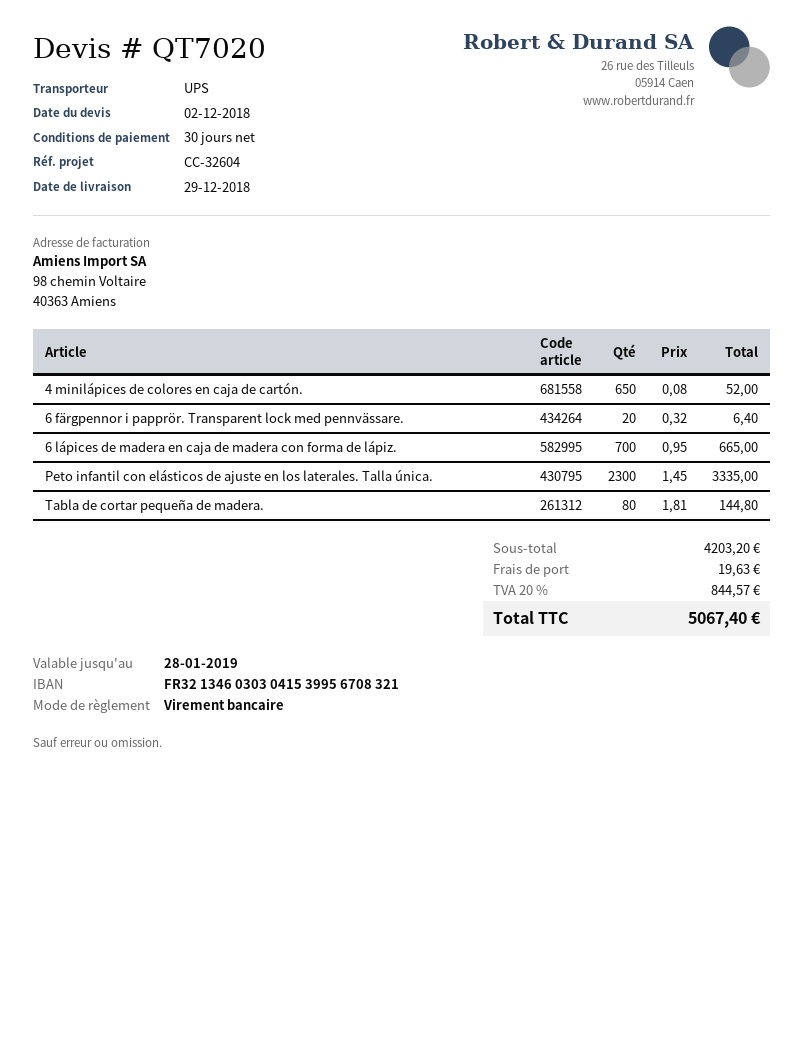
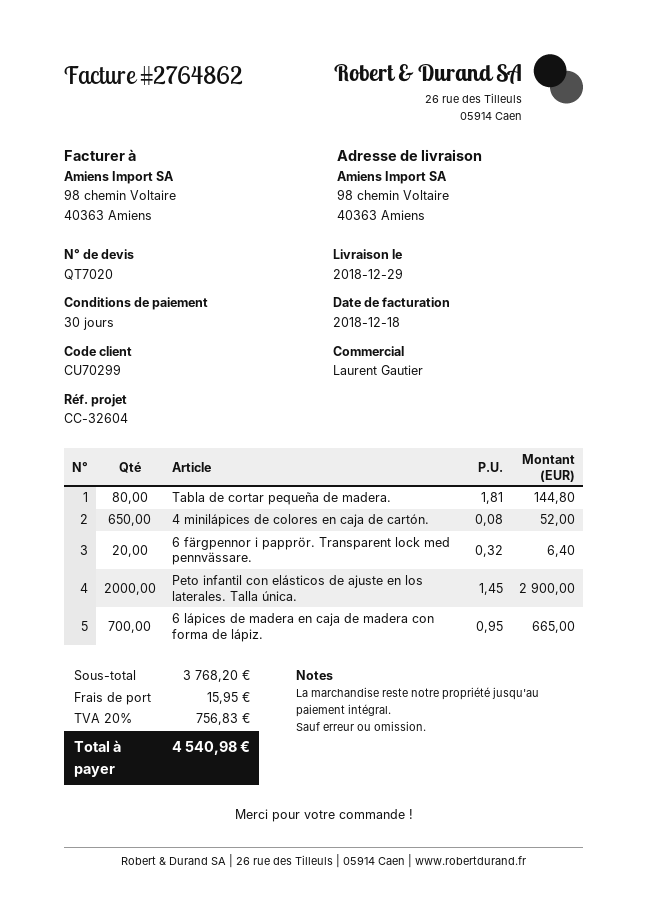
Peto infantil con elásticos de ajuste en los laterales. Talla única.: 2300 x 1.45 = 3335.00 -> 2000 x 1.45 = 2900.00
subtotal: 4203.20 -> 3768.20
shipping: 19.63 -> 15.95
tax: 20% = 844.57 -> 20% = 756.83
total: 5067.40 -> 4540.98

